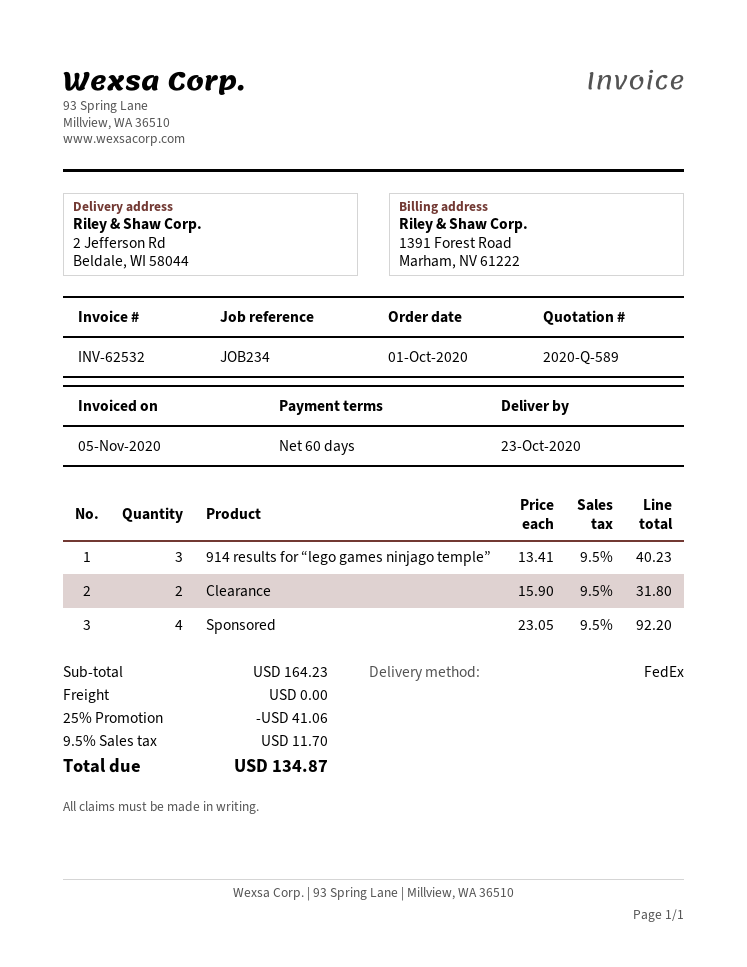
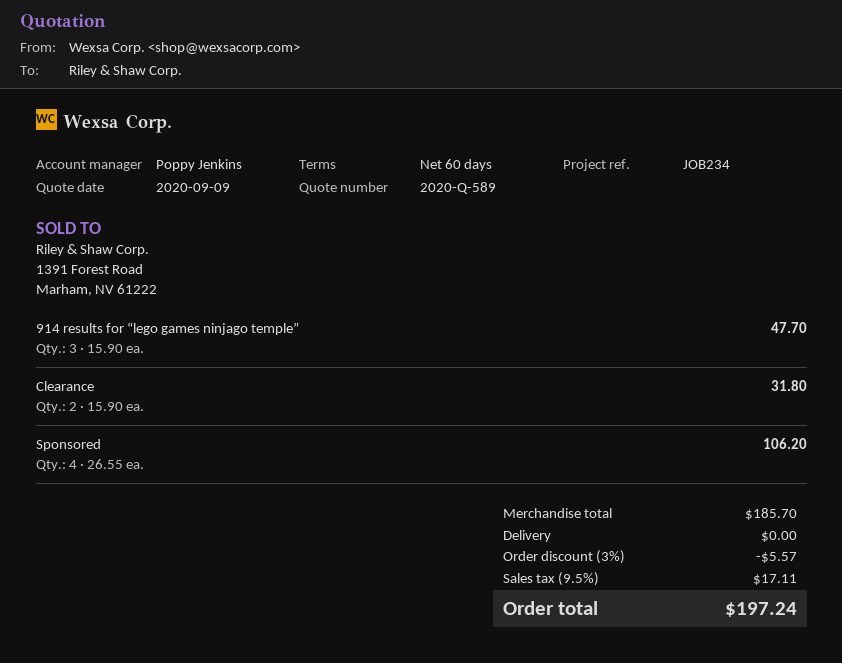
914 results for “lego games ninjago temple”: 3 x 13.41 = 40.23 -> 3 x 15.90 = 47.70
Sponsored: 4 x 23.05 = 92.20 -> 4 x 26.55 = 106.20
subtotal: 164.23 -> 185.70
discount: 25% = 41.06 -> 3% = 5.57
tax: 9.5% = 11.70 -> 9.5% = 17.11
total: 134.87 -> 197.24

